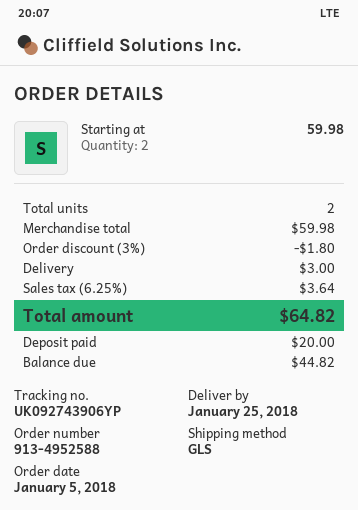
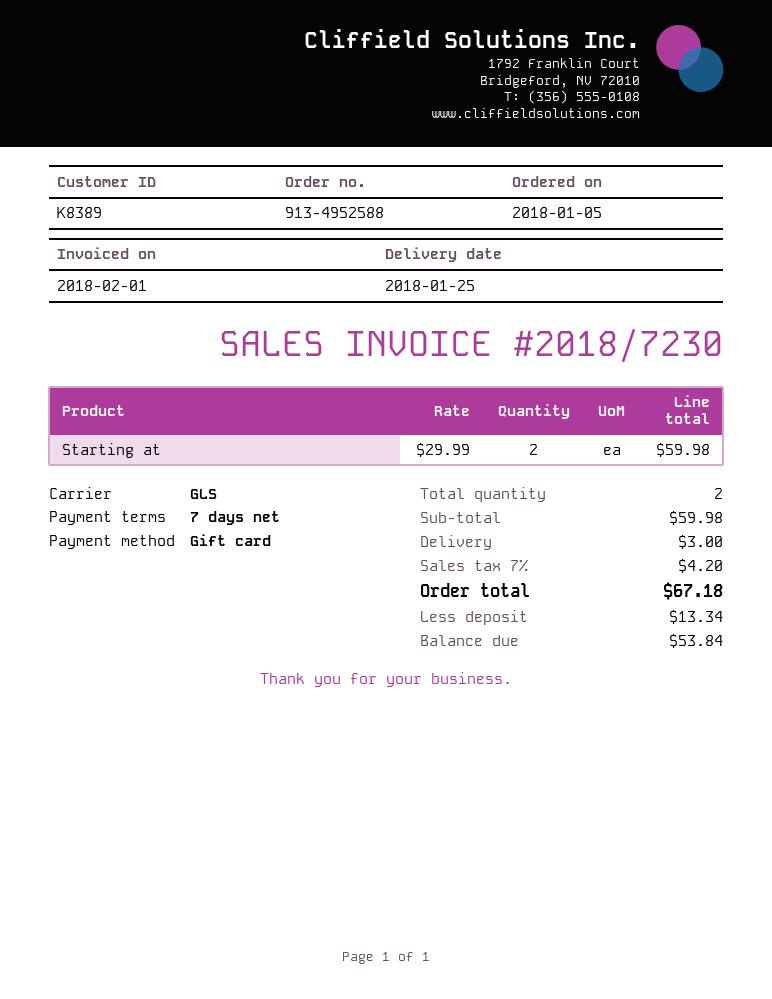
discount: 3% = 1.80 -> none
tax: 6.25% = 3.64 -> 7% = 4.20
total: 64.82 -> 67.18
deposit: 20.00 -> 13.34
balance: 44.82 -> 53.84

